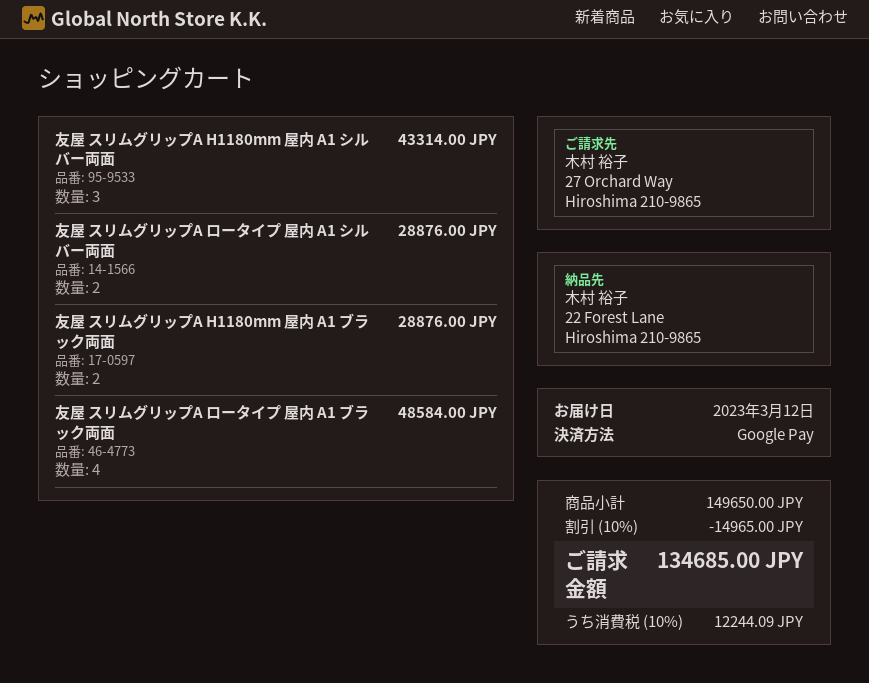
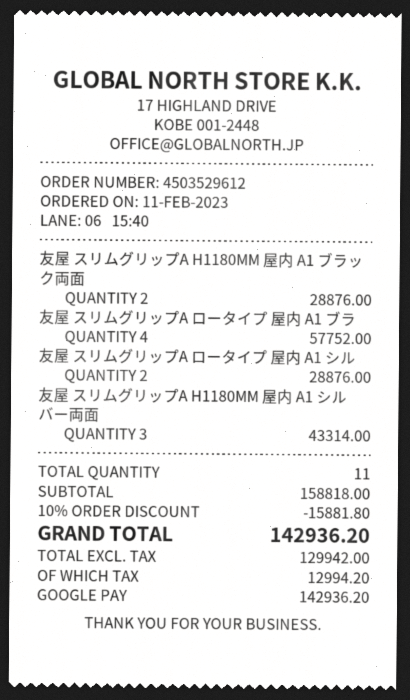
友屋 スリムグリップA ロータイプ 屋内 A1 ブラック両面: 4 for 48584.00 -> 4 for 57752.00
subtotal: 149650.00 -> 158818.00
discount: 10% = 14965.00 -> 10% = 15881.80
tax: 12244.09 -> 12994.20
total: 134685.00 -> 142936.20

